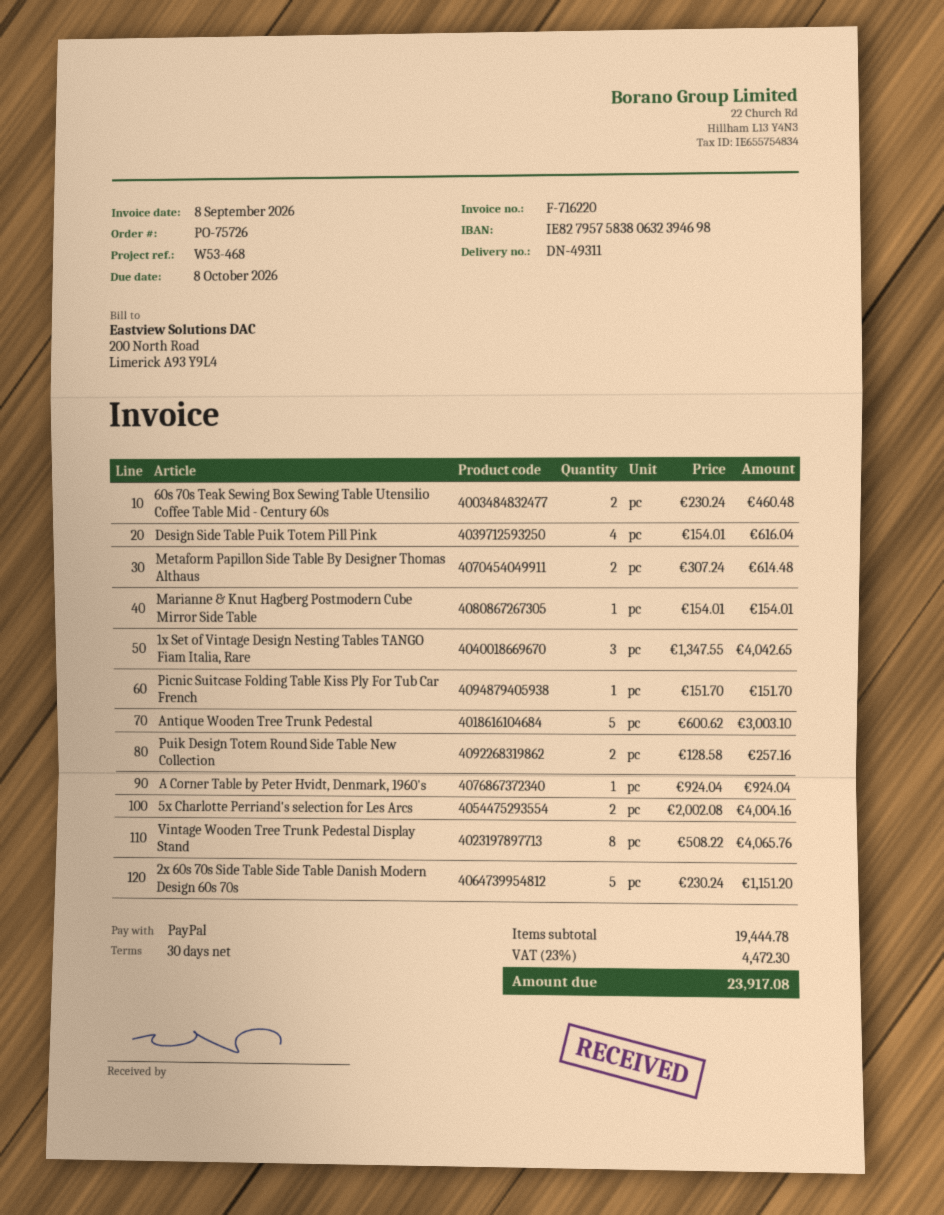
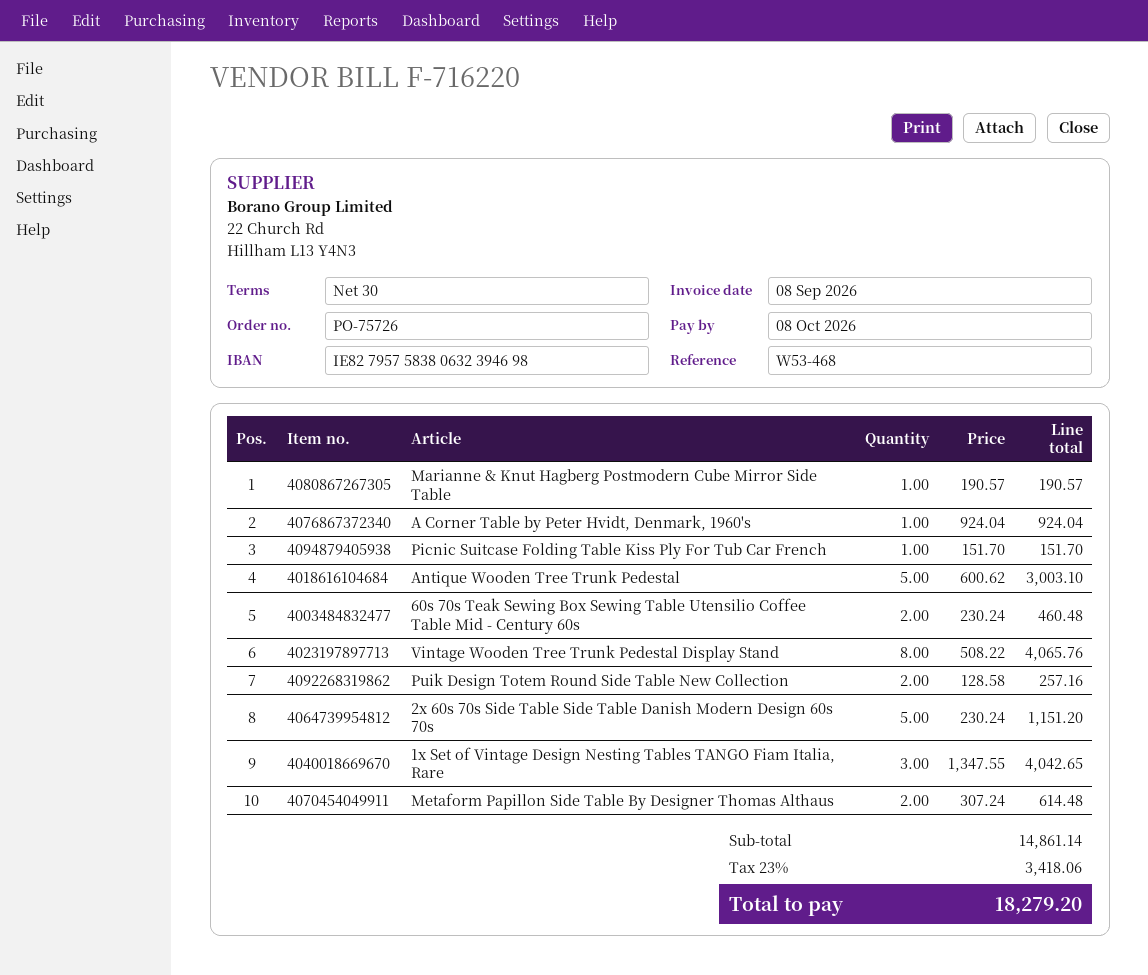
Design Side Table Puik Totem Pill Pink: 4 x 154.01 = 616.04 -> none
Marianne & Knut Hagberg Postmodern Cube Mirror Side Table: 1 x 154.01 = 154.01 -> 1 x 190.57 = 190.57
5x Charlotte Perriand's selection for Les Arcs: 2 x 2002.08 = 4004.16 -> none
subtotal: 19444.78 -> 14861.14
tax: 23% = 4472.30 -> 23% = 3418.06
total: 23917.08 -> 18279.20

